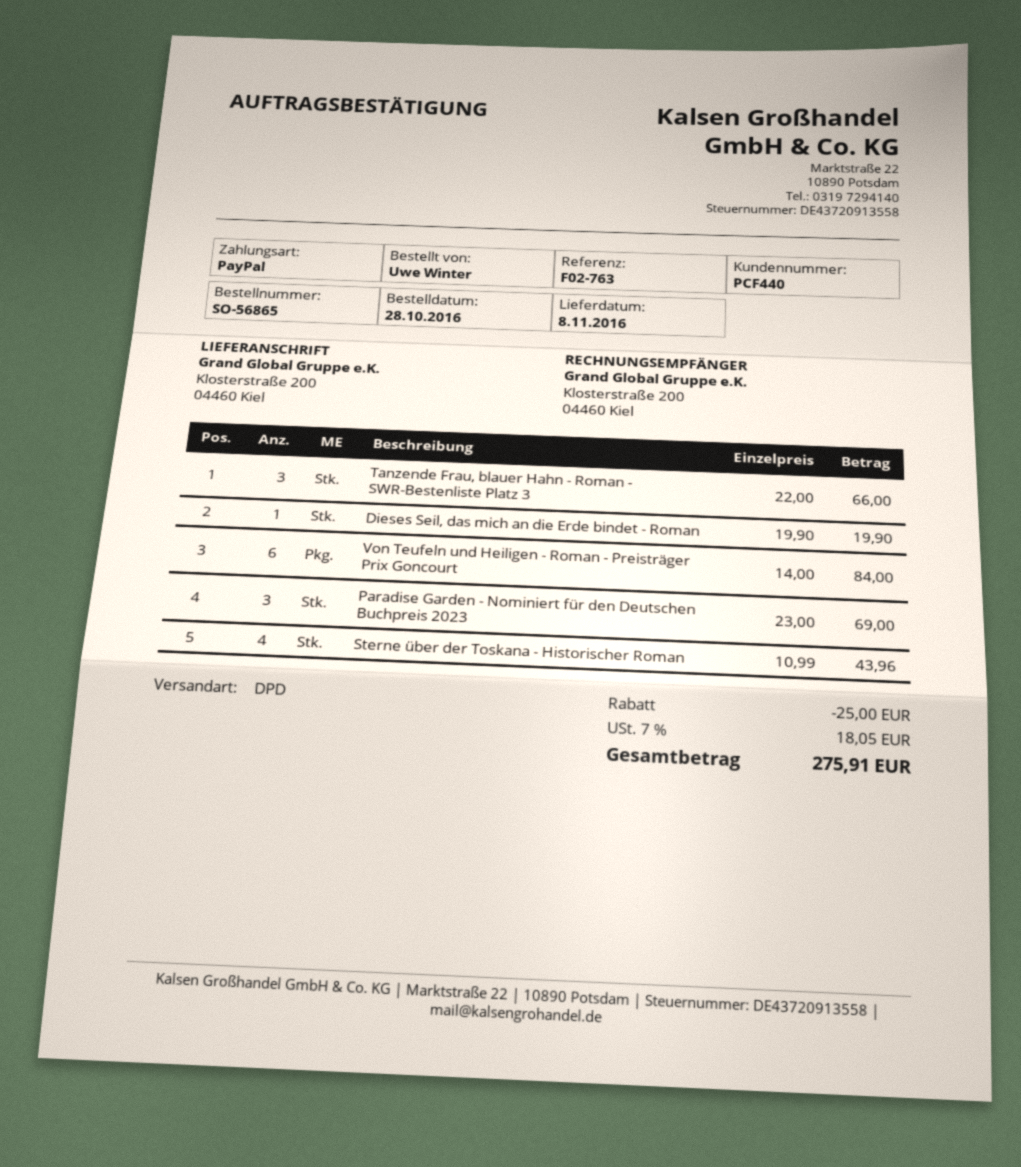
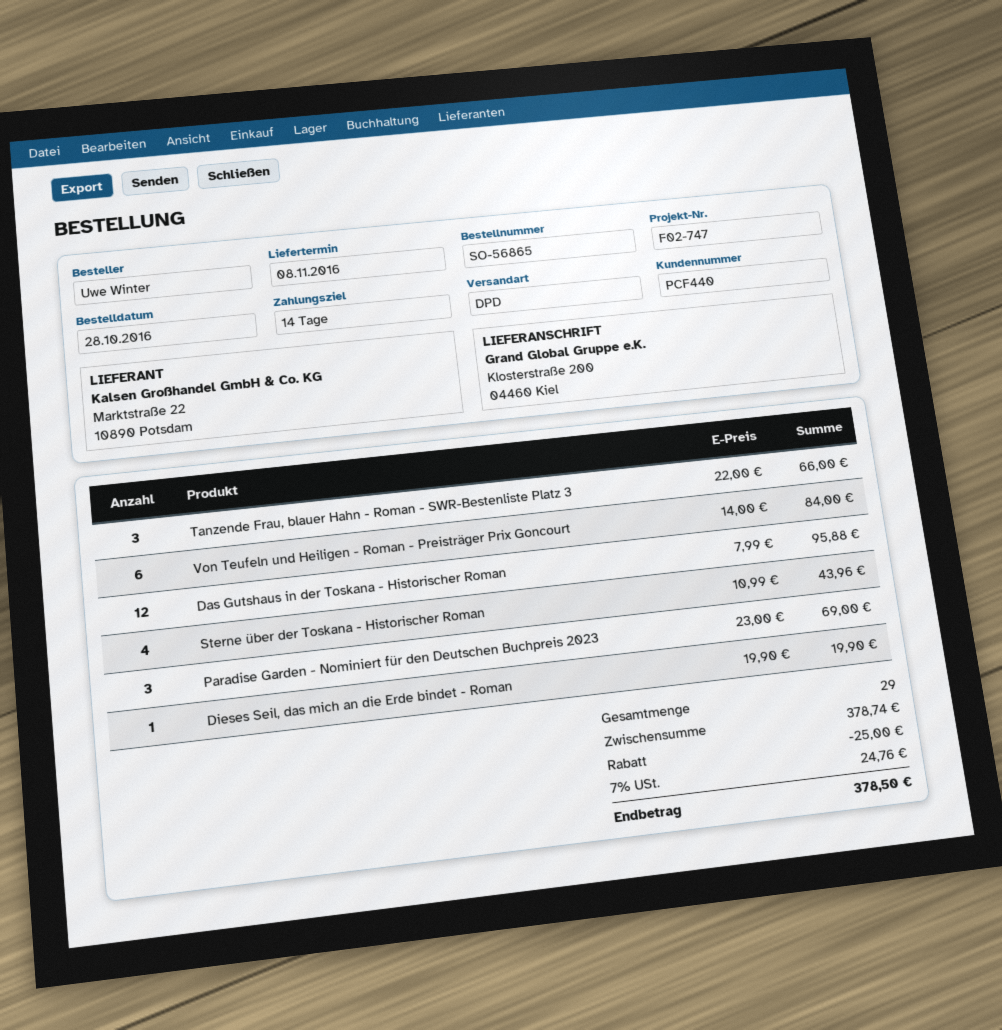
reference: F02-763 -> F02-747
Das Gutshaus in der Toskana - Historischer Roman: none -> 12 x 7.99 = 95.88
tax: 7% = 18.05 -> 7% = 24.76
total: 275.91 -> 378.50

